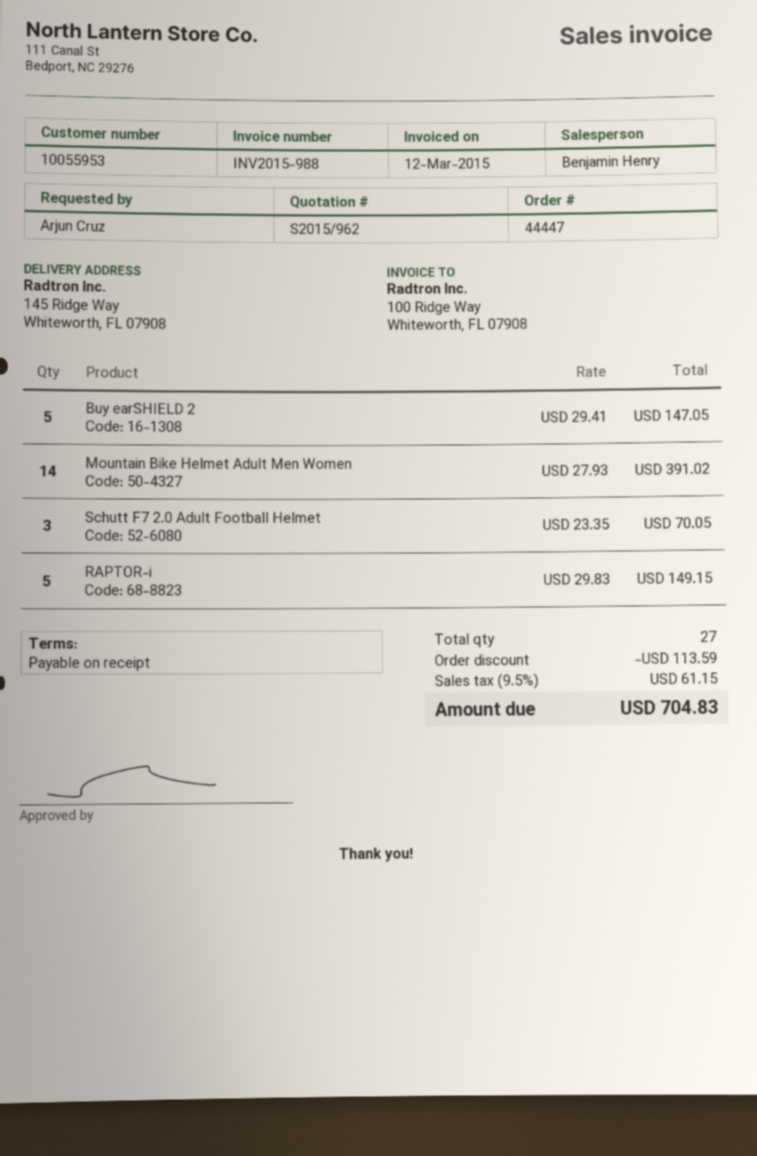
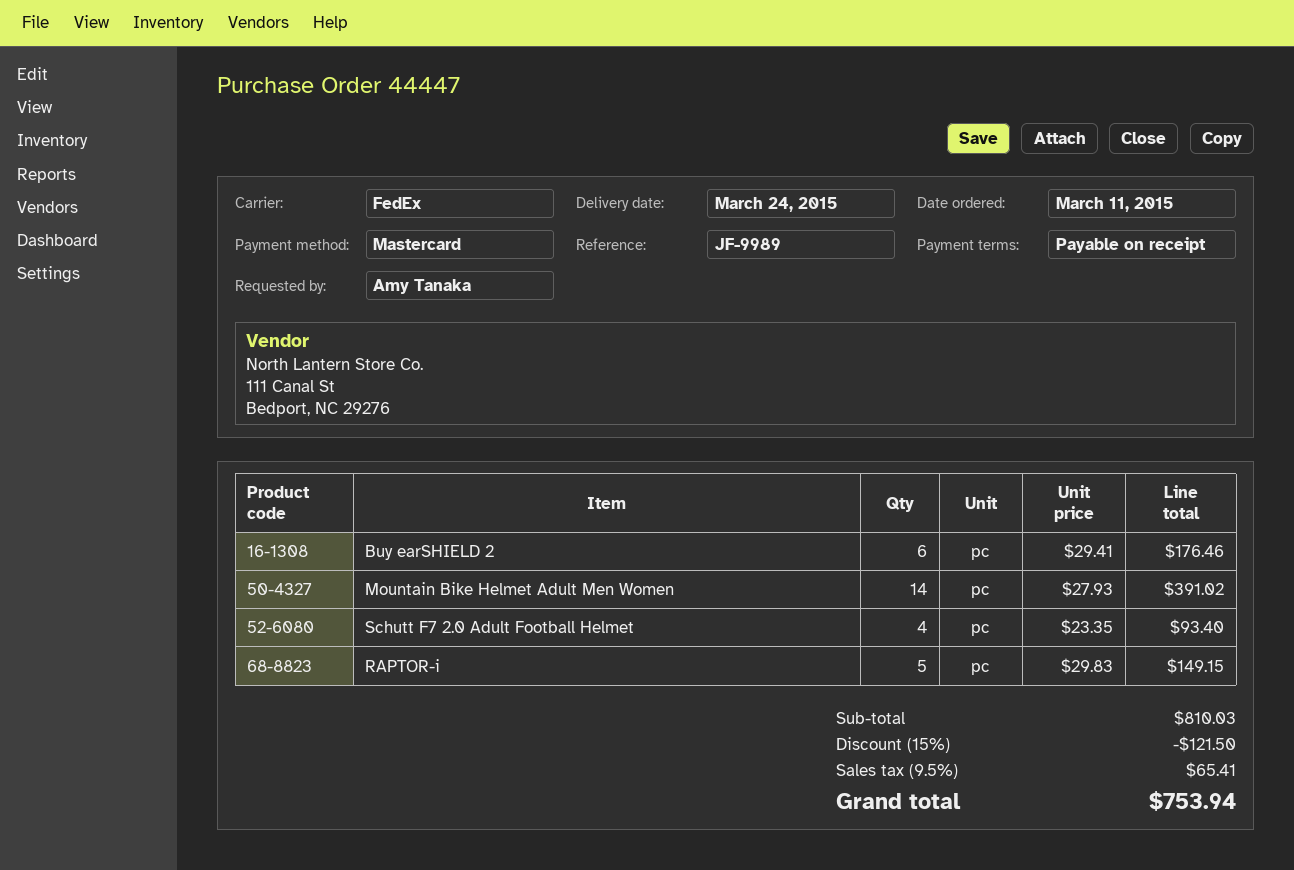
ordered by: Arjun Cruz -> Amy Tanaka
Buy earSHIELD 2: 5 x 29.41 = 147.05 -> 6 x 29.41 = 176.46
Schutt F7 2.0 Adult Football Helmet: 3 x 23.35 = 70.05 -> 4 x 23.35 = 93.40
discount: 113.59 -> 121.50
tax: 9.5% = 61.15 -> 9.5% = 65.41
total: 704.83 -> 753.94

